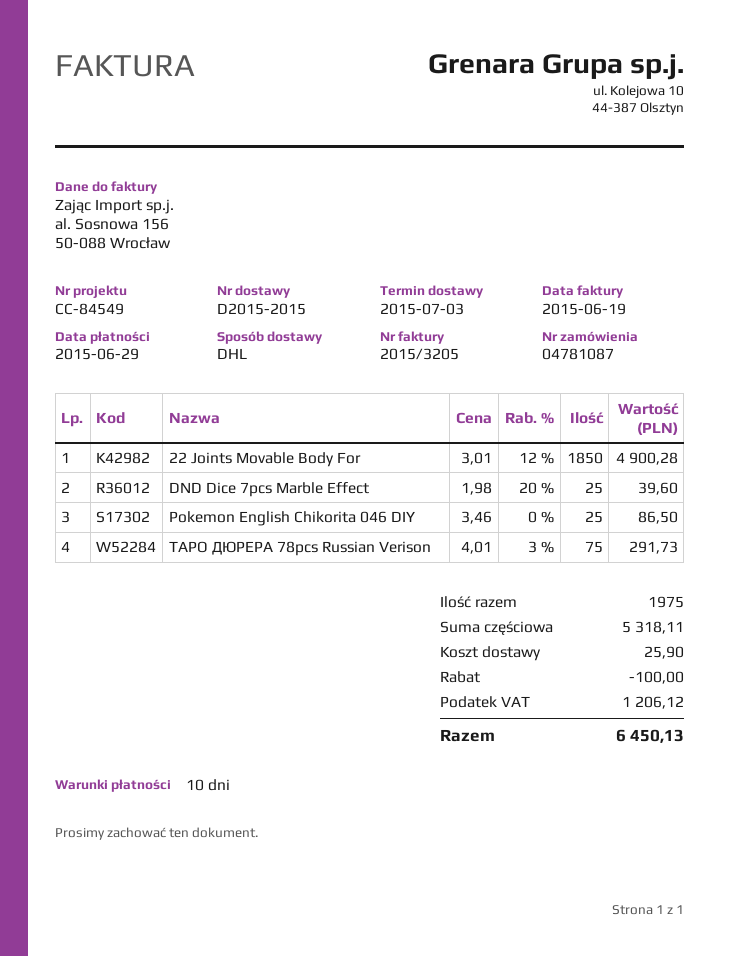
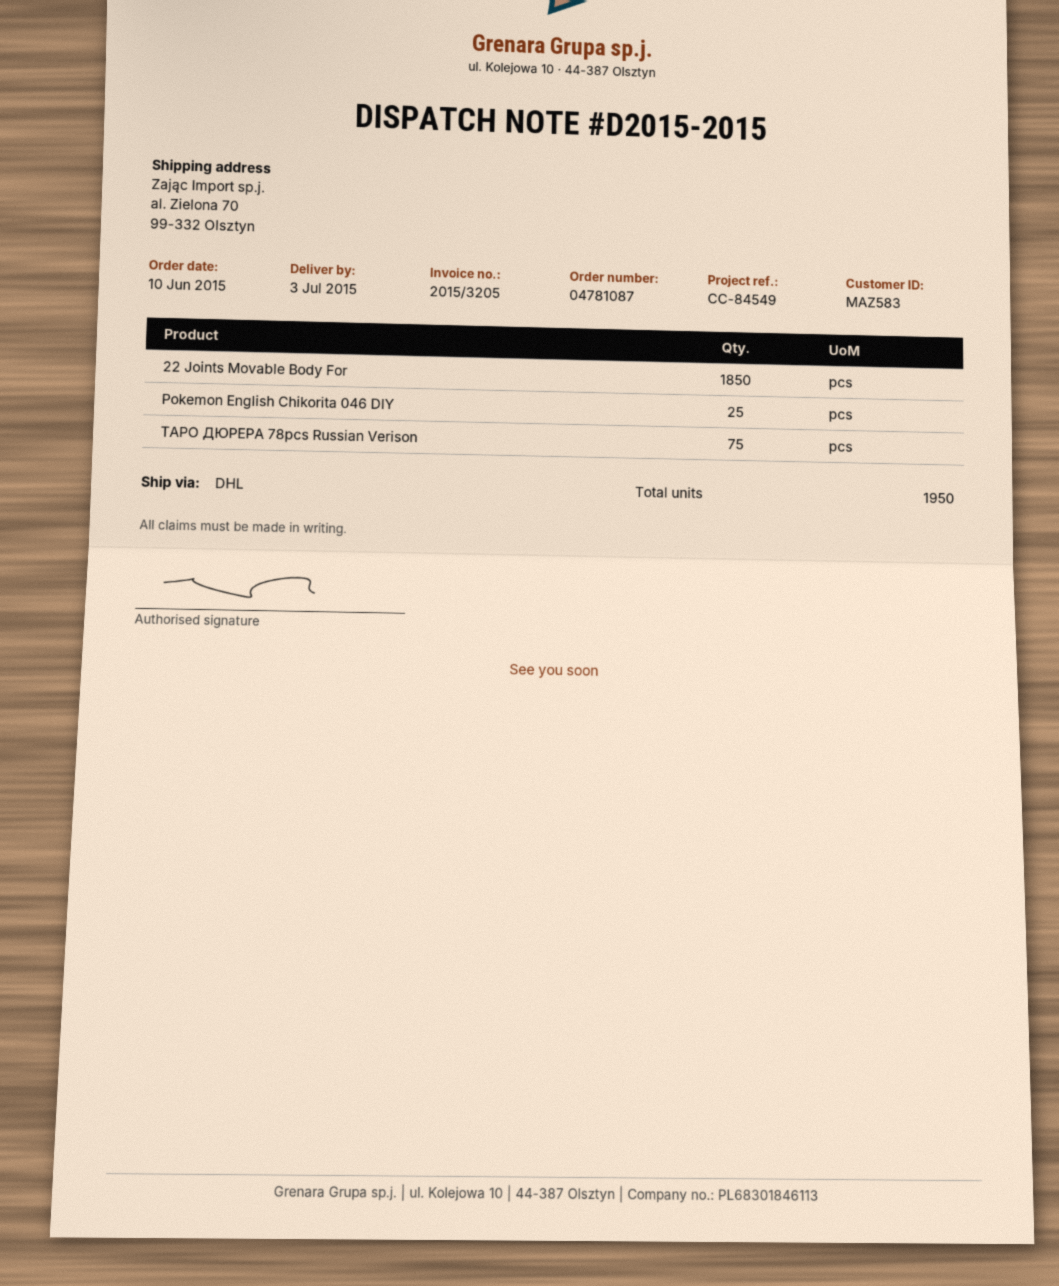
DND Dice 7pcs Marble Effect: 25 -> none
total quantity: 1975 -> 1950

